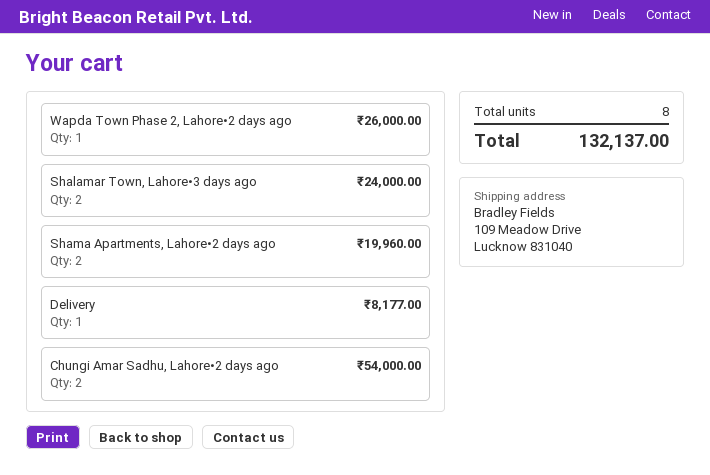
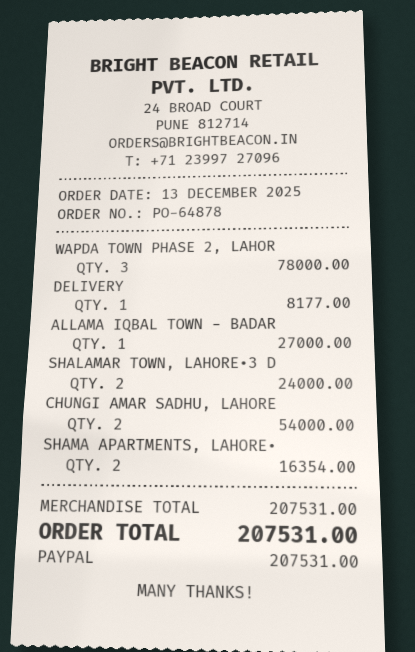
Wapda Town Phase 2, Lahore•2 days ago: 1 for 26000.00 -> 3 for 78000.00
Shama Apartments, Lahore•2 days ago: 2 for 19960.00 -> 2 for 16354.00
ALLAMA IQBAL TOWN - BADAR: none -> 1 for 27000.00
total: 132137.00 -> 207531.00

